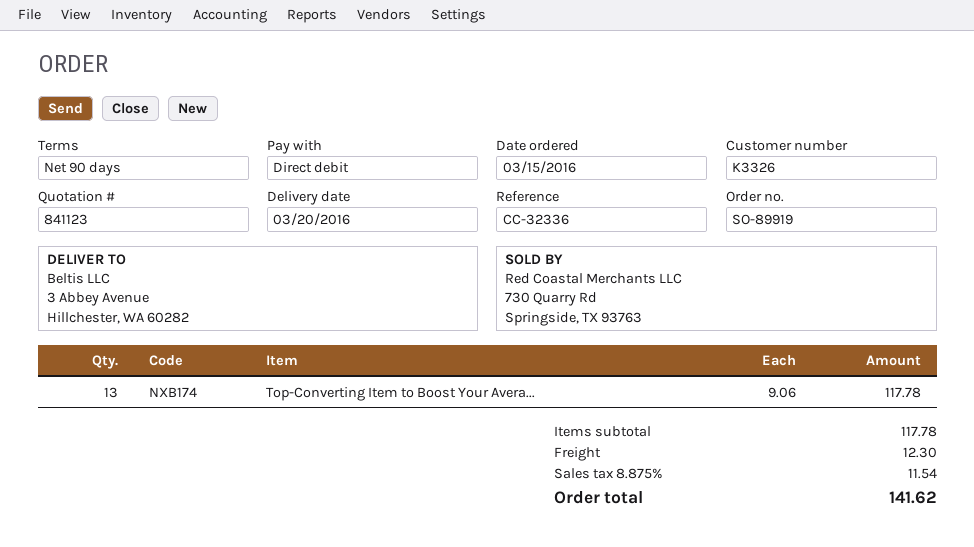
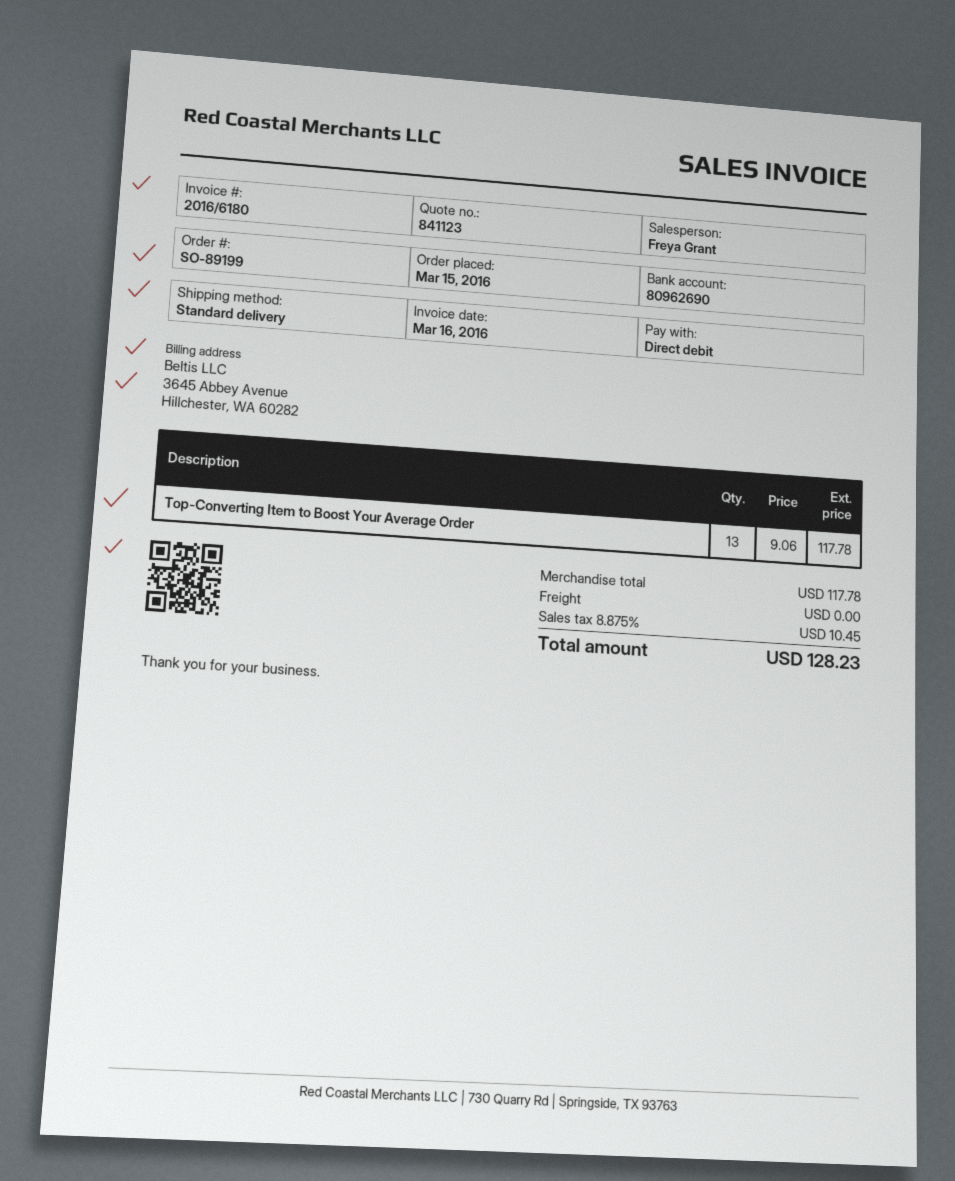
order number: SO-89919 -> SO-89199
shipping: 12.30 -> 0.00
tax: 8.875% = 11.54 -> 8.875% = 10.45
total: 141.62 -> 128.23

